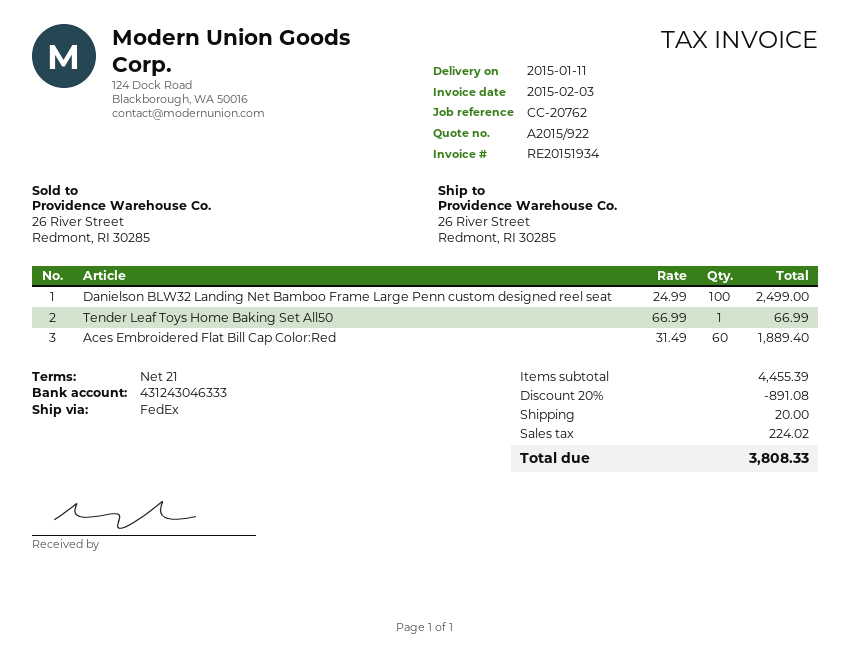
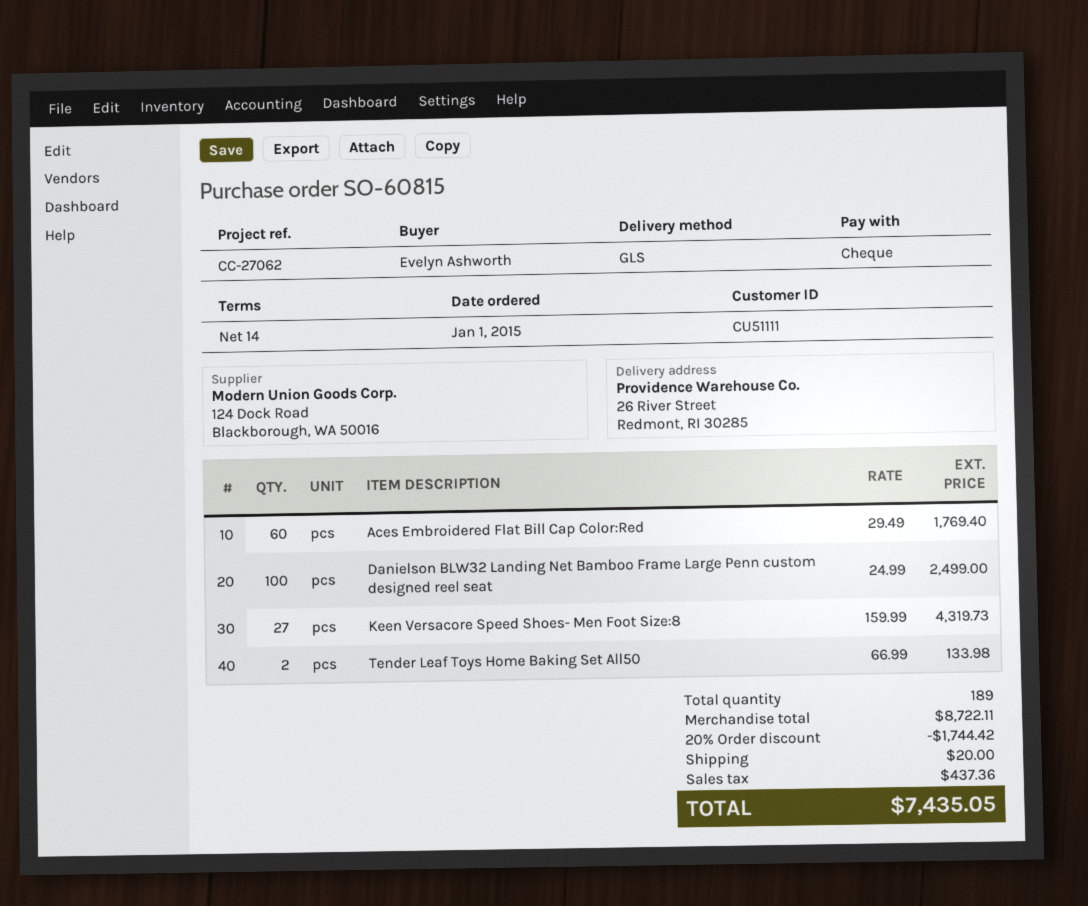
payment terms: 21 days -> 14 days
reference: CC-20762 -> CC-27062
shipping method: FedEx -> GLS
Tender Leaf Toys Home Baking Set All50: 1 x 66.99 = 66.99 -> 2 x 66.99 = 133.98
Aces Embroidered Flat Bill Cap Color:Red: 60 x 31.49 = 1889.40 -> 60 x 29.49 = 1769.40
Keen Versacore Speed Shoes- Men Foot Size:8: none -> 27 x 159.99 = 4319.73
subtotal: 4455.39 -> 8722.11
discount: 20% = 891.08 -> 20% = 1744.42
tax: 224.02 -> 437.36
total: 3808.33 -> 7435.05

